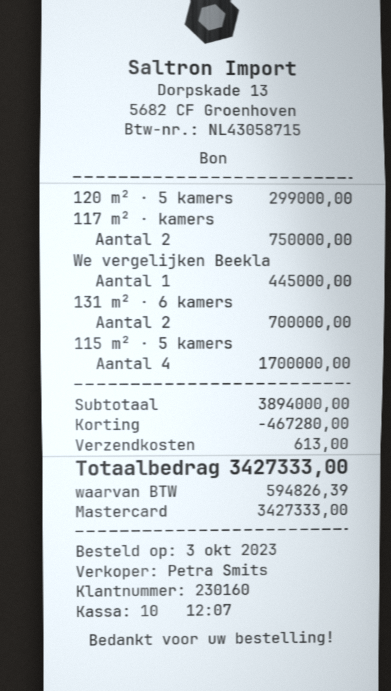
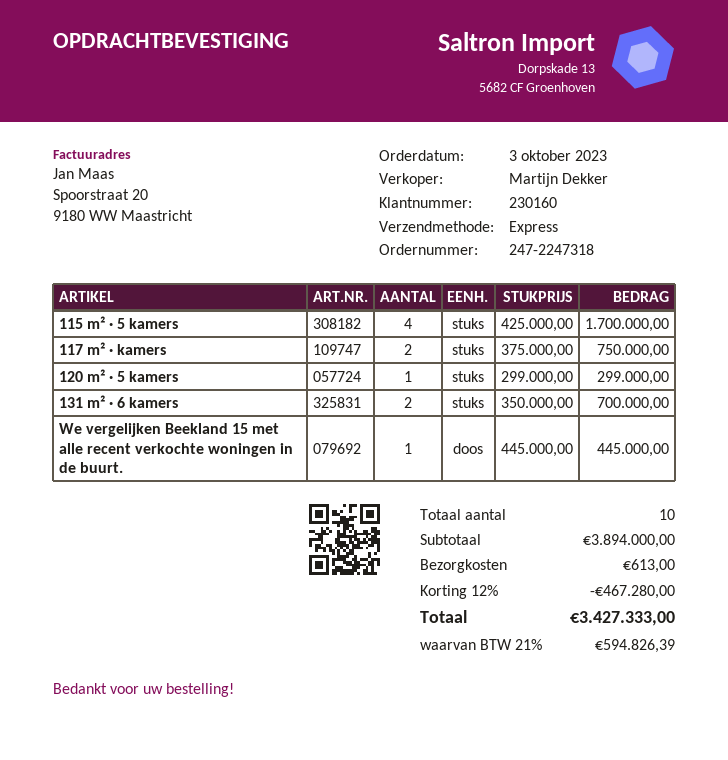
sales rep: Petra Smits -> Martijn Dekker

